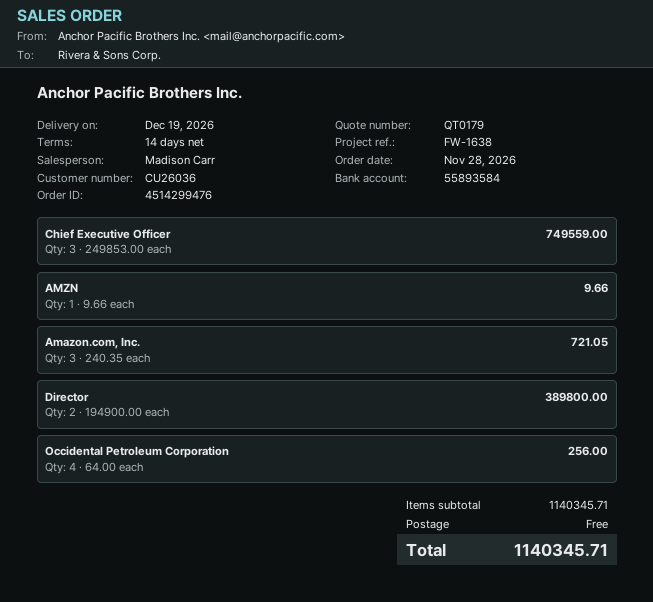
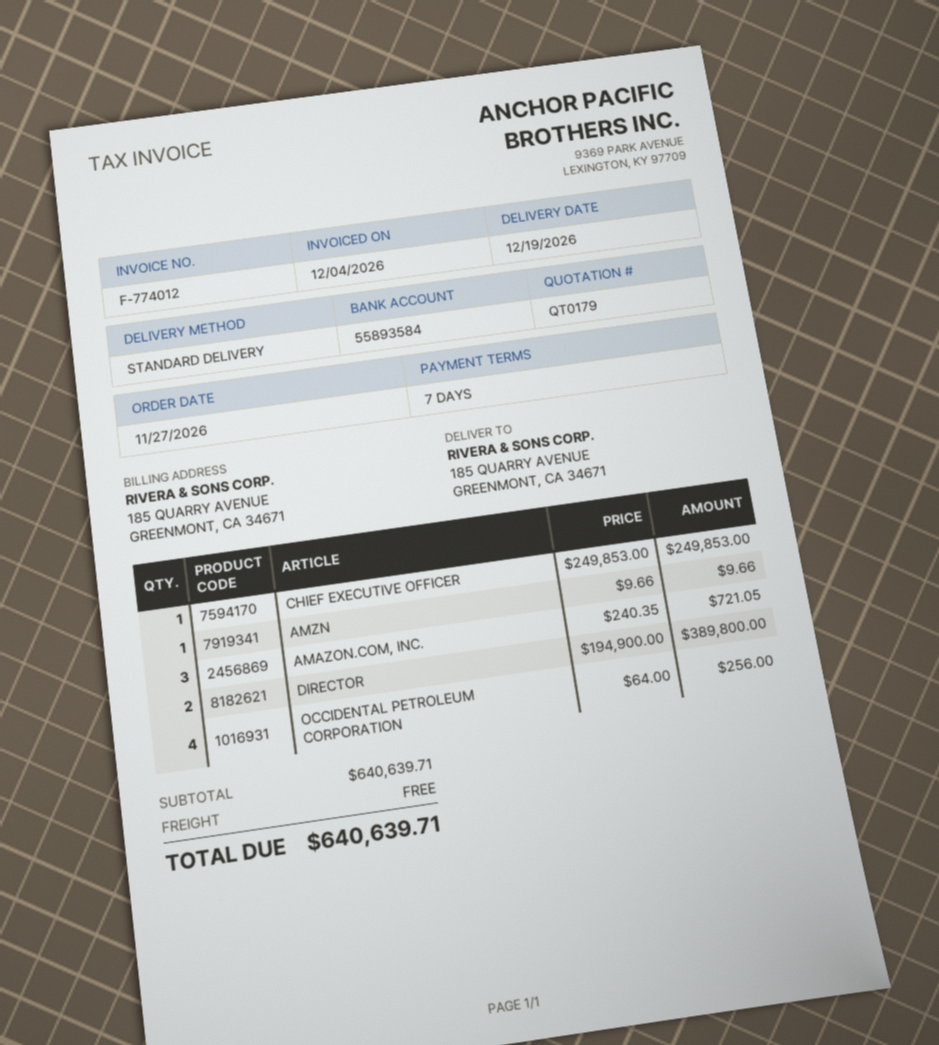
order date: 2026-11-28 -> 2026-11-27
payment terms: 14 days -> 7 days
Chief Executive Officer: 3 x 249853.00 = 749559.00 -> 1 x 249853.00 = 249853.00
subtotal: 1140345.71 -> 640639.71
total: 1140345.71 -> 640639.71

